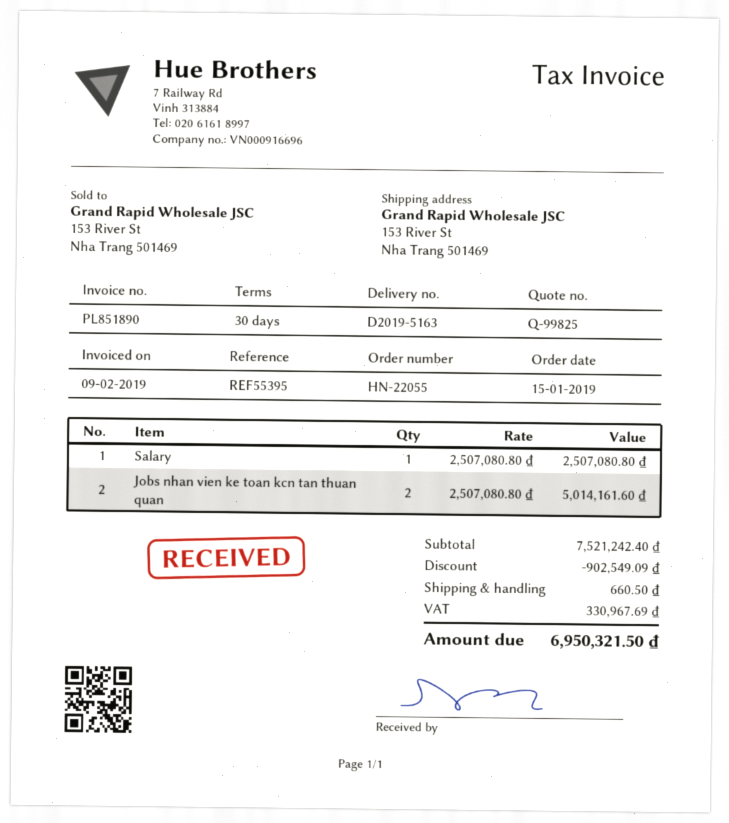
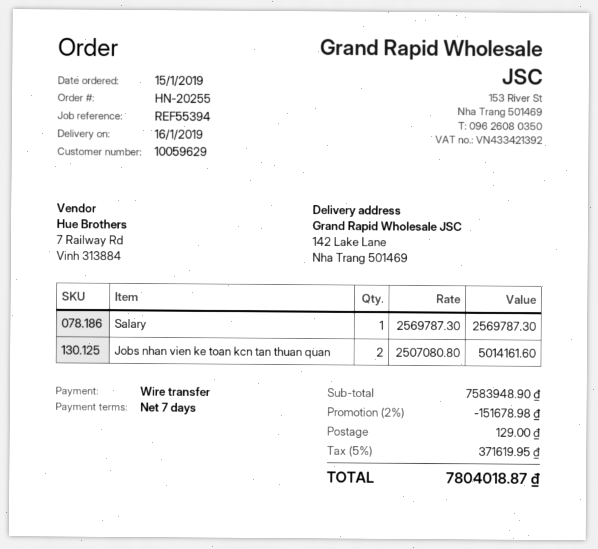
order number: HN-22055 -> HN-20255
payment terms: 30 days -> 7 days
reference: REF55395 -> REF55394
ship to: 153 River St, Nha Trang 501469 -> 142 Lake Lane, Nha Trang 501469
Salary: 1 x 2507080.80 = 2507080.80 -> 1 x 2569787.30 = 2569787.30
subtotal: 7521242.40 -> 7583948.90
discount: 902549.09 -> 151678.98
shipping: 660.50 -> 129.00
tax: 330967.69 -> 371619.95
total: 6950321.50 -> 7804018.87

